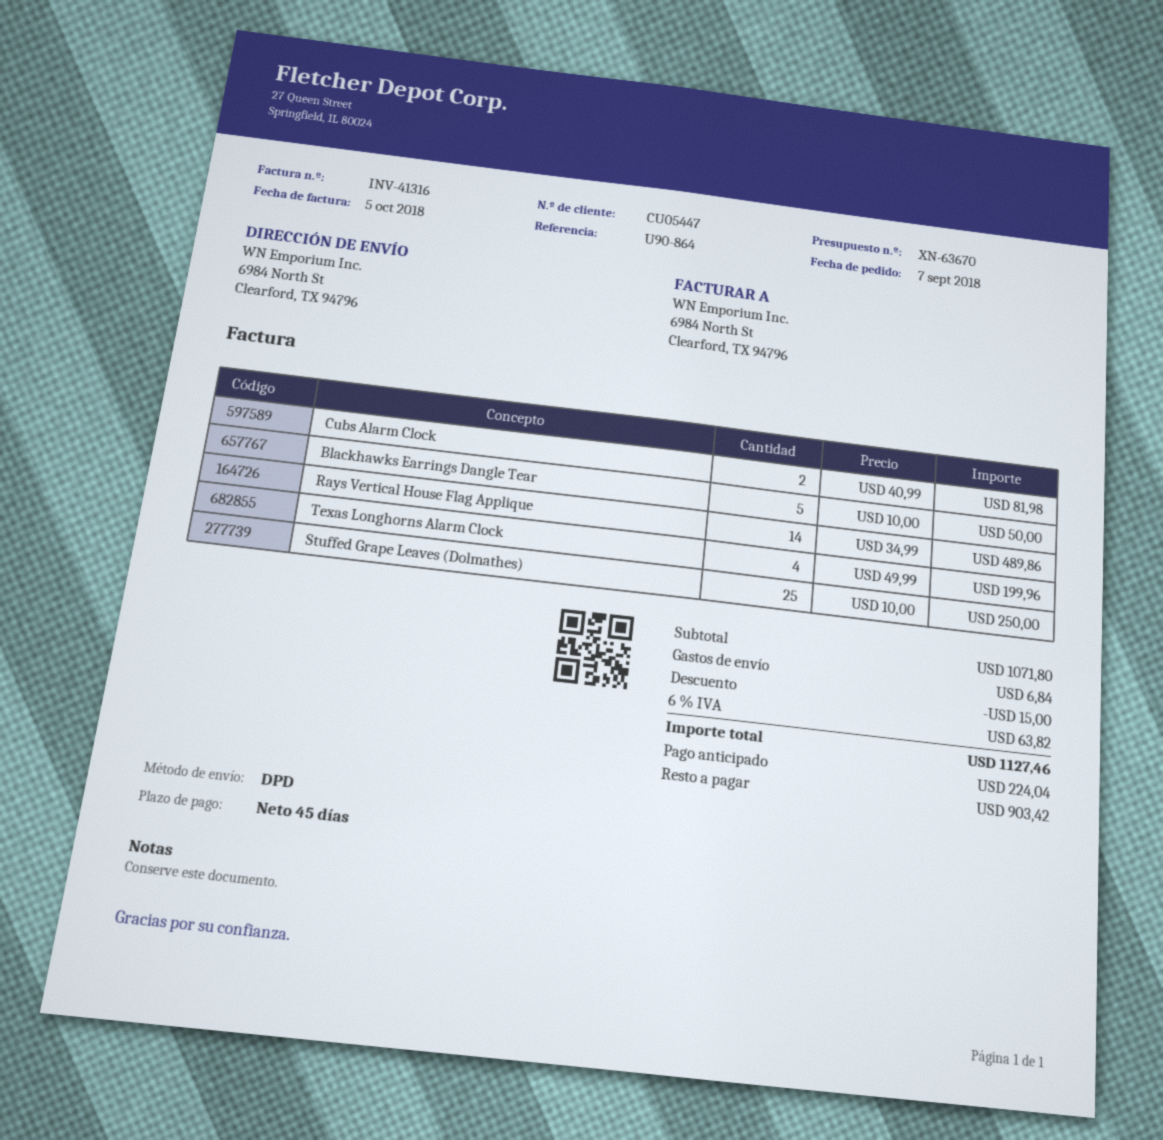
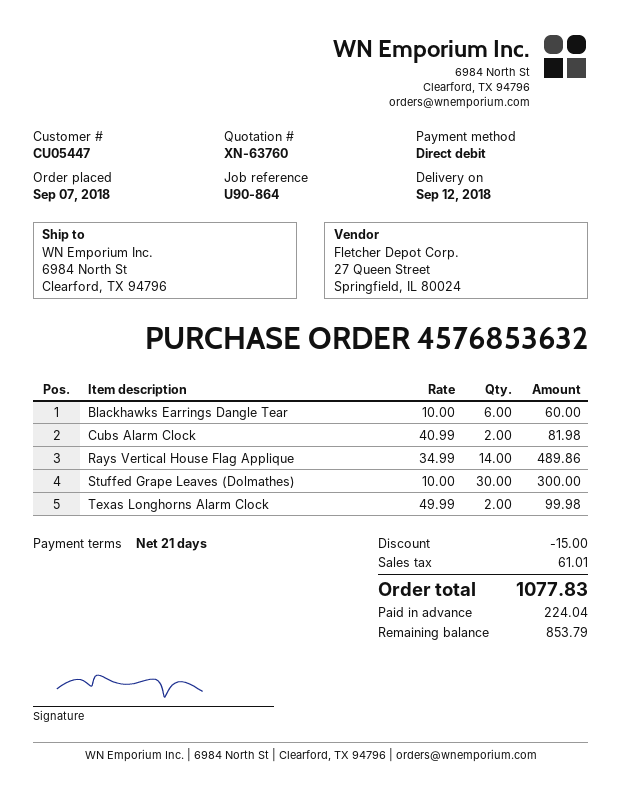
quote number: XN-63670 -> XN-63760
payment terms: 45 days -> 21 days
Blackhawks Earrings Dangle Tear: 5 x 10.00 = 50.00 -> 6 x 10.00 = 60.00
Texas Longhorns Alarm Clock: 4 x 49.99 = 199.96 -> 2 x 49.99 = 99.98
Stuffed Grape Leaves (Dolmathes): 25 x 10.00 = 250.00 -> 30 x 10.00 = 300.00
shipping: 6.84 -> none
tax: 63.82 -> 61.01
total: 1127.46 -> 1077.83
balance: 903.42 -> 853.79

